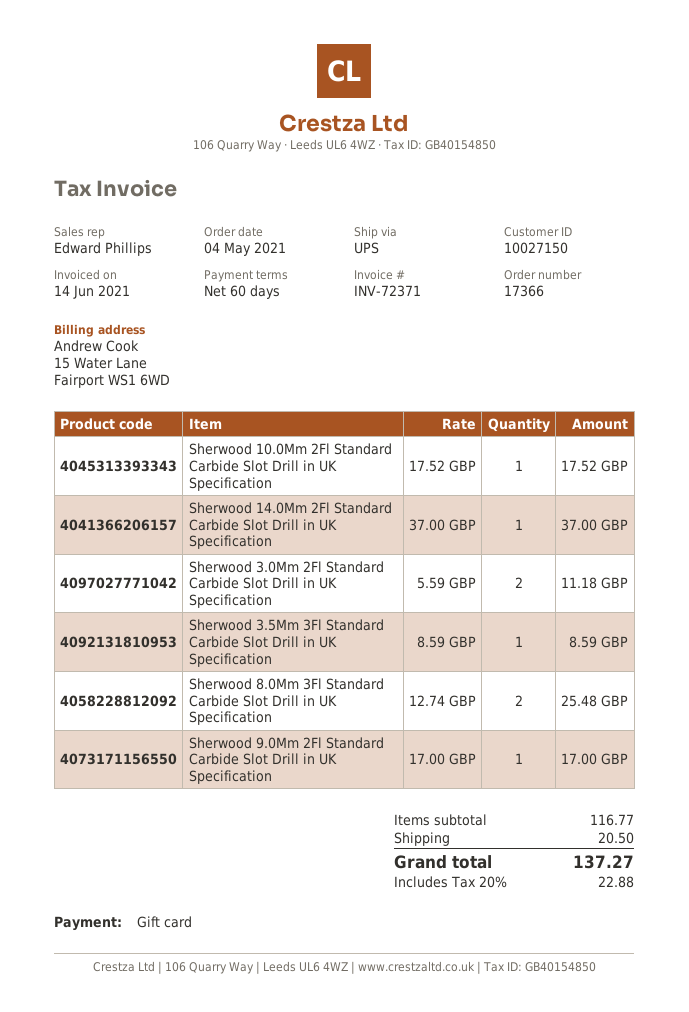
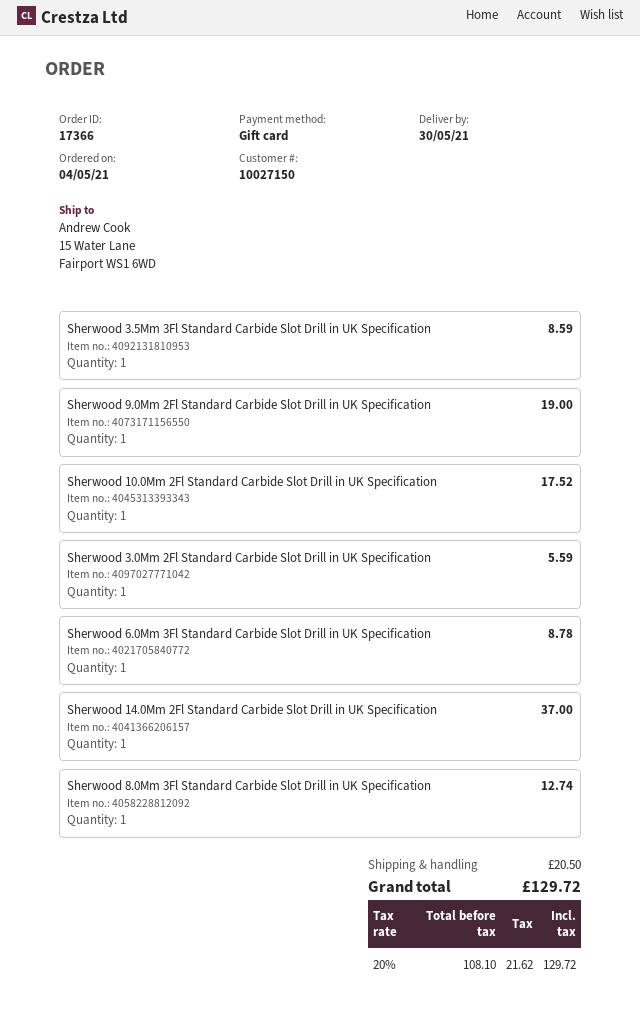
Sherwood 3.0Mm 2Fl Standard Carbide Slot Drill in UK Specification: 2 for 11.18 -> 1 for 5.59
Sherwood 8.0Mm 3Fl Standard Carbide Slot Drill in UK Specification: 2 for 25.48 -> 1 for 12.74
Sherwood 9.0Mm 2Fl Standard Carbide Slot Drill in UK Specification: 1 for 17.00 -> 1 for 19.00
Sherwood 6.0Mm 3Fl Standard Carbide Slot Drill in UK Specification: none -> 1 for 8.78
tax: 20% = 22.88 -> 20% = 21.62
total: 137.27 -> 129.72

